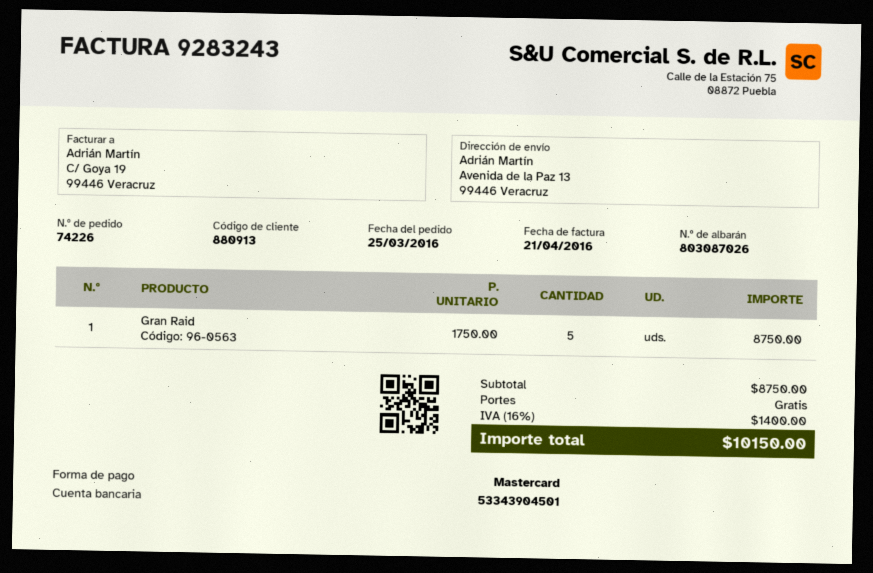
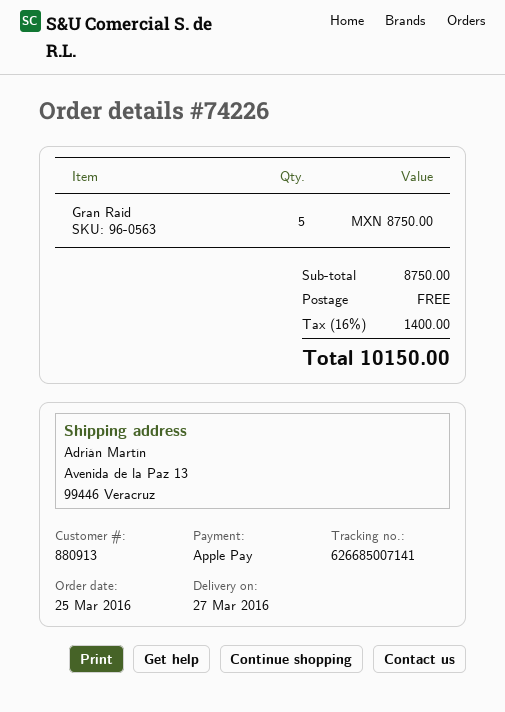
payment method: Mastercard -> Apple Pay

